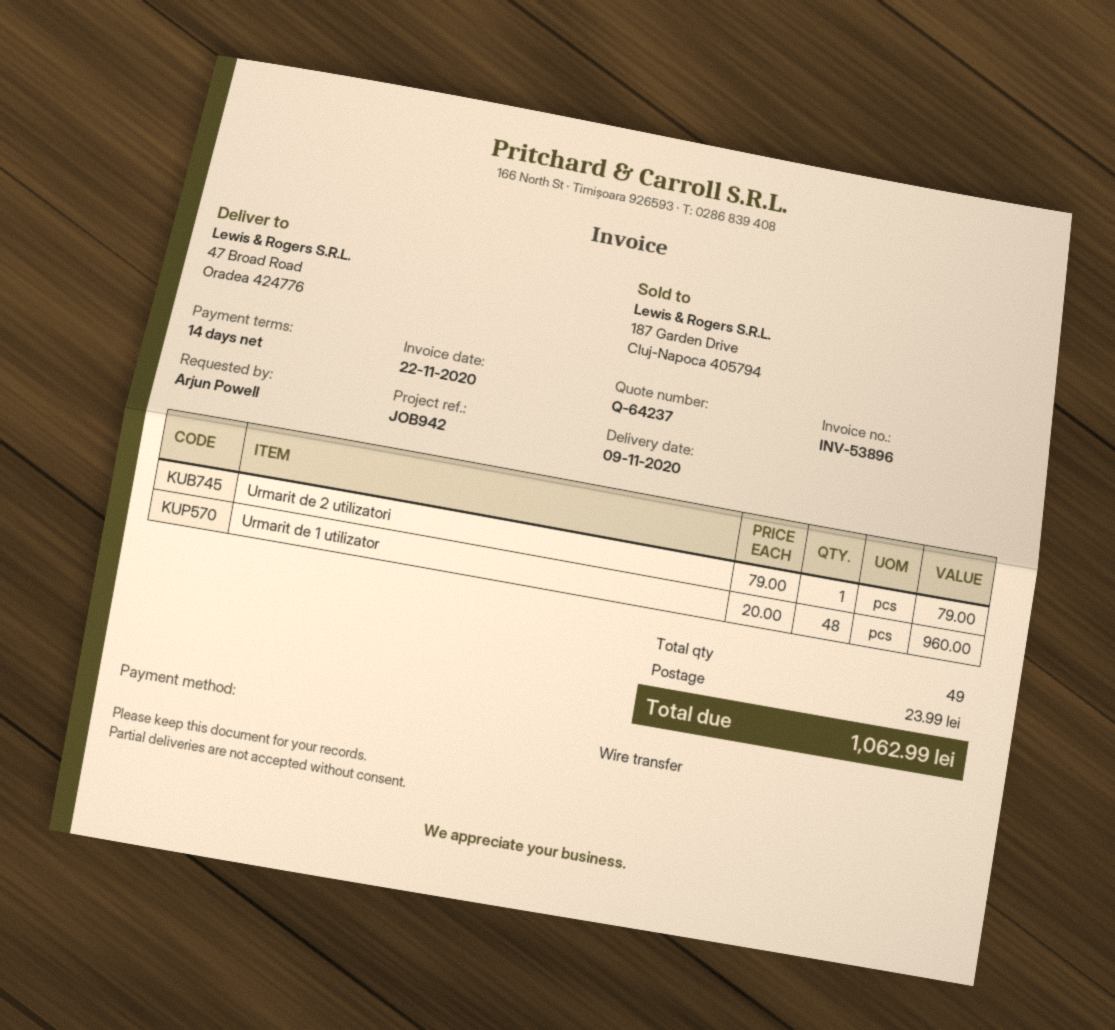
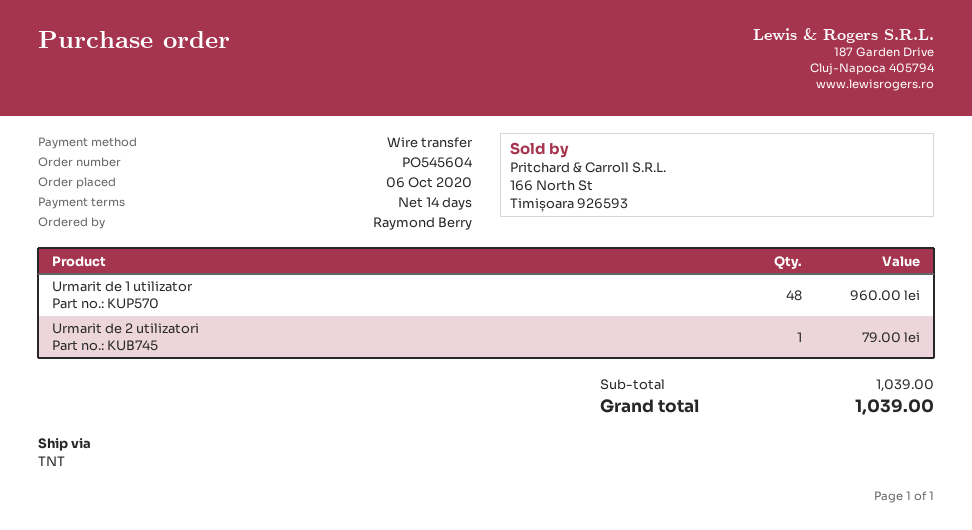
ordered by: Arjun Powell -> Raymond Berry
shipping: 23.99 -> none
total: 1062.99 -> 1039.00

